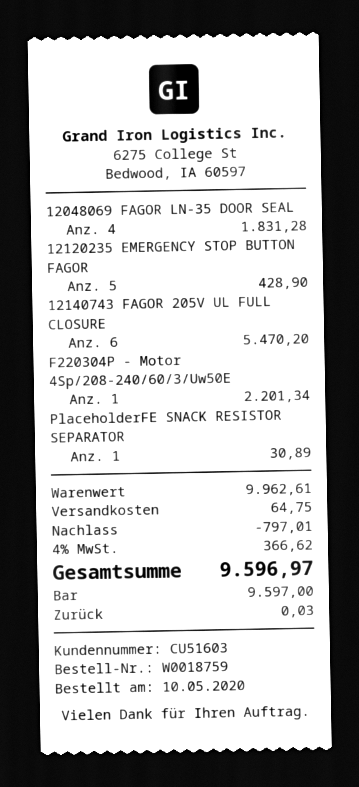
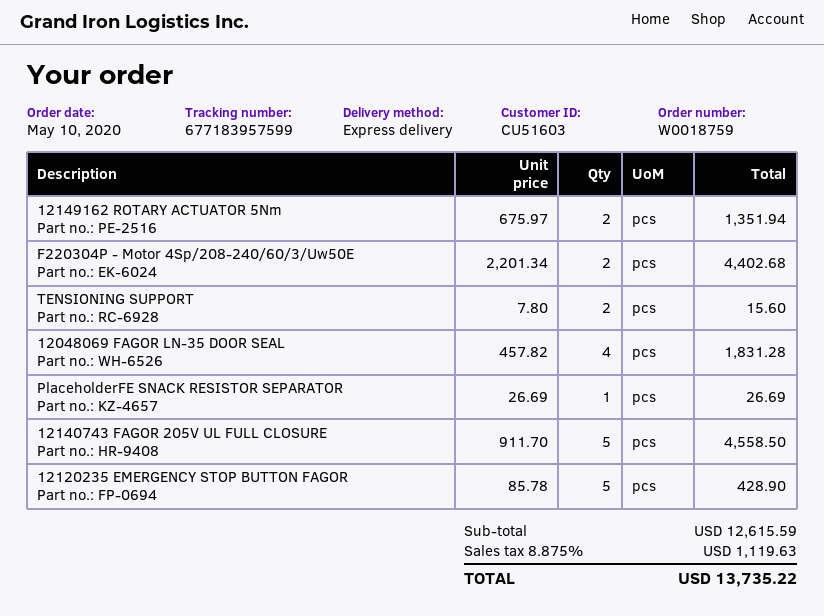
12140743 FAGOR 205V UL FULL CLOSURE: 6 for 5470.20 -> 5 for 4558.50
F220304P - Motor 4Sp/208-240/60/3/Uw50E: 1 for 2201.34 -> 2 for 4402.68
PlaceholderFE SNACK RESISTOR SEPARATOR: 1 for 30.89 -> 1 for 26.69
12149162 ROTARY ACTUATOR 5Nm: none -> 2 for 1351.94
TENSIONING SUPPORT: none -> 2 for 15.60
subtotal: 9962.61 -> 12615.59
discount: 797.01 -> none
shipping: 64.75 -> none
tax: 4% = 366.62 -> 8.875% = 1119.63
total: 9596.97 -> 13735.22

